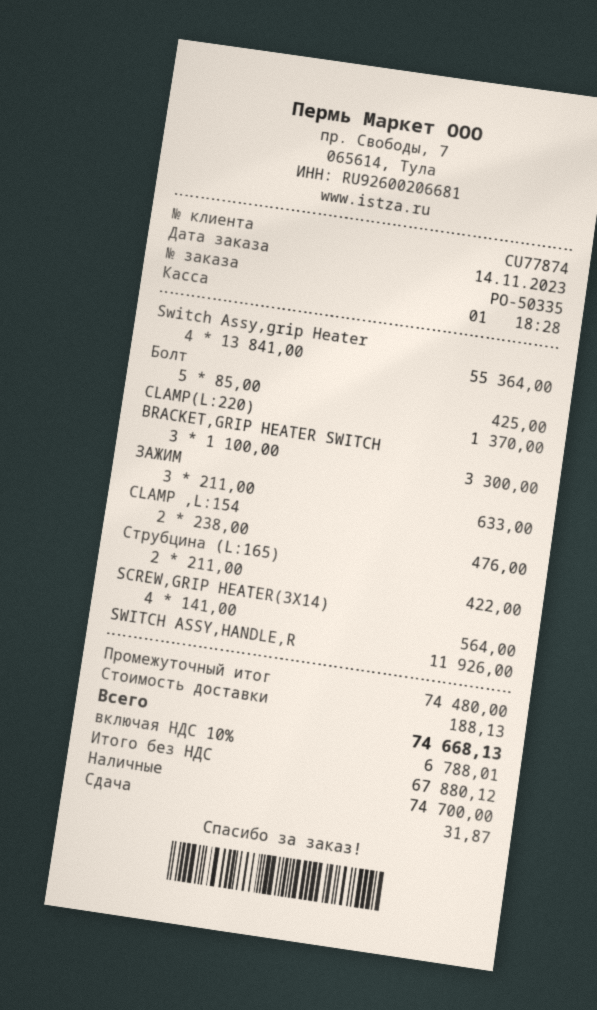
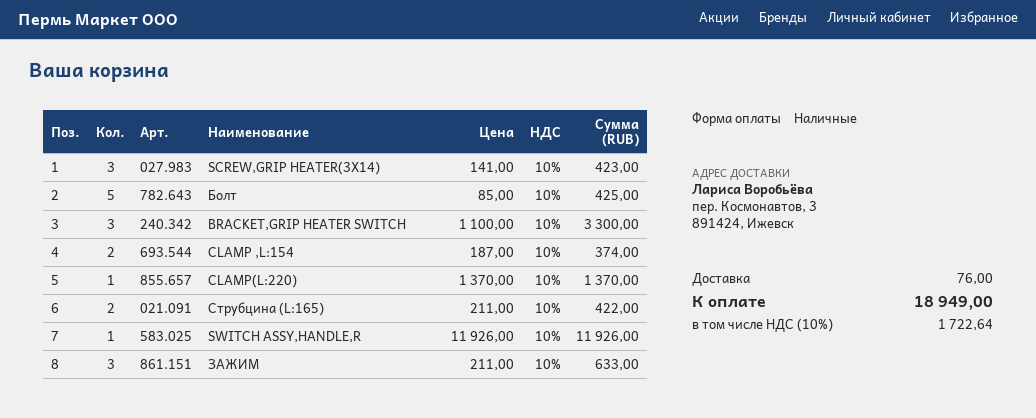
Switch Assy,grip Heater: 4 x 13841.00 = 55364.00 -> none
CLAMP ,L:154: 2 x 238.00 = 476.00 -> 2 x 187.00 = 374.00
SCREW,GRIP HEATER(3X14): 4 x 141.00 = 564.00 -> 3 x 141.00 = 423.00
shipping: 188.13 -> 76.00
tax: 10% = 6788.01 -> 10% = 1722.64
total: 74668.13 -> 18949.00

